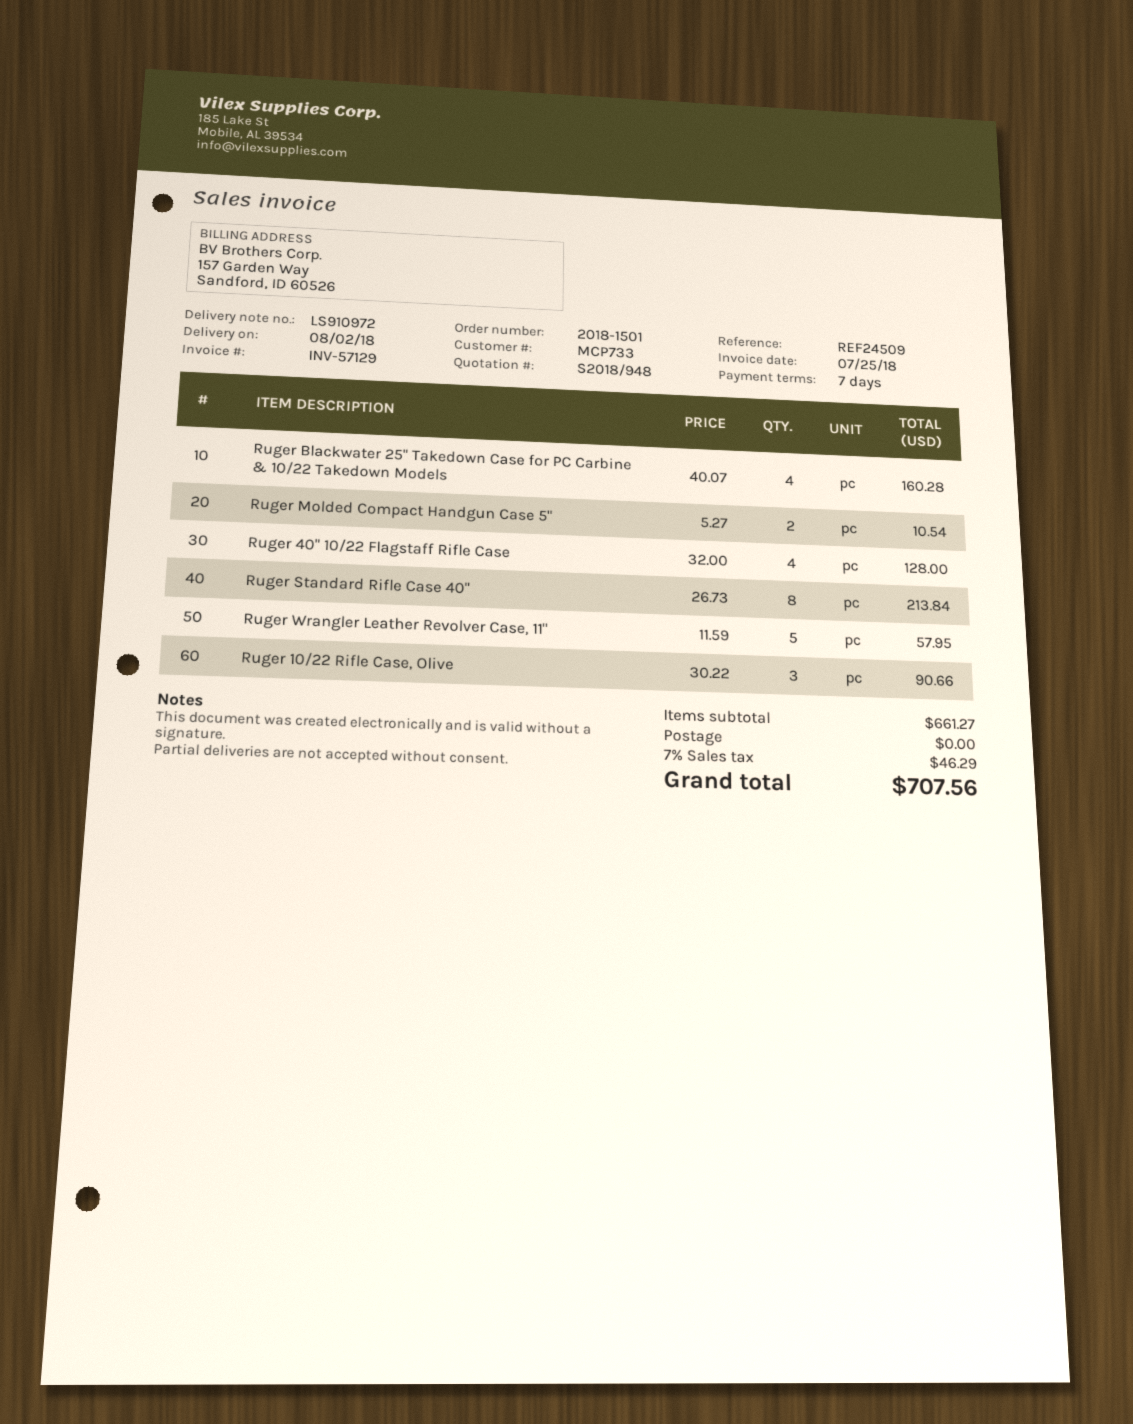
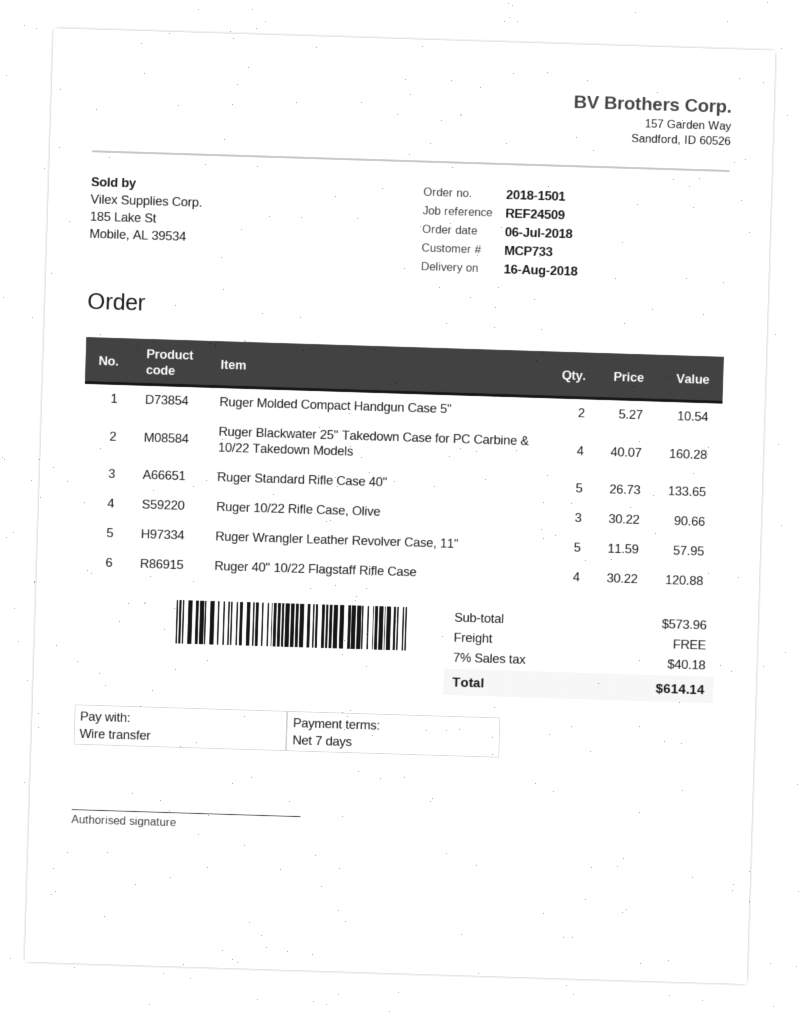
delivery date: 2018-08-02 -> 2018-08-16
Ruger 40" 10/22 Flagstaff Rifle Case: 4 x 32.00 = 128.00 -> 4 x 30.22 = 120.88
Ruger Standard Rifle Case 40": 8 x 26.73 = 213.84 -> 5 x 26.73 = 133.65
subtotal: 661.27 -> 573.96
tax: 7% = 46.29 -> 7% = 40.18
total: 707.56 -> 614.14

